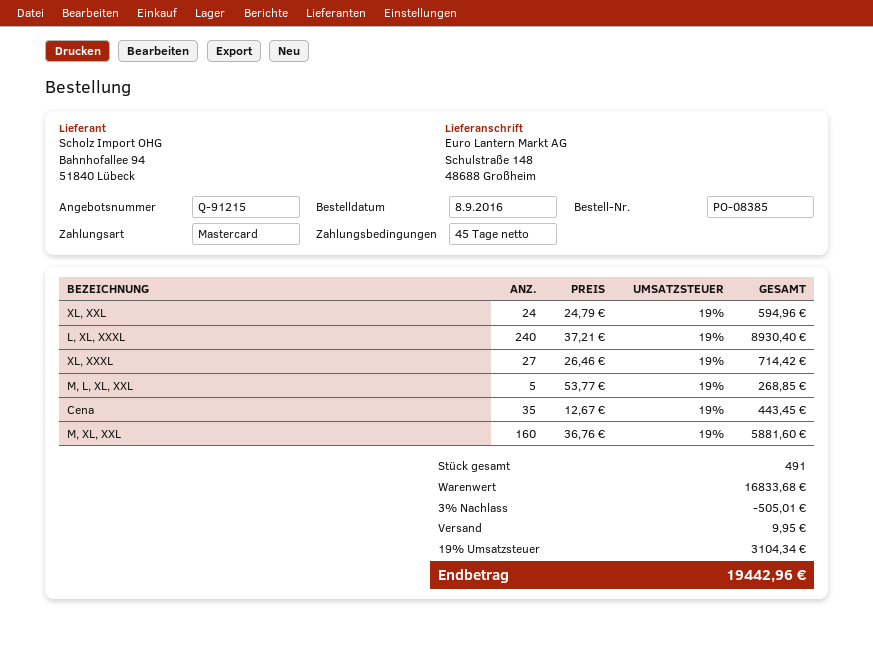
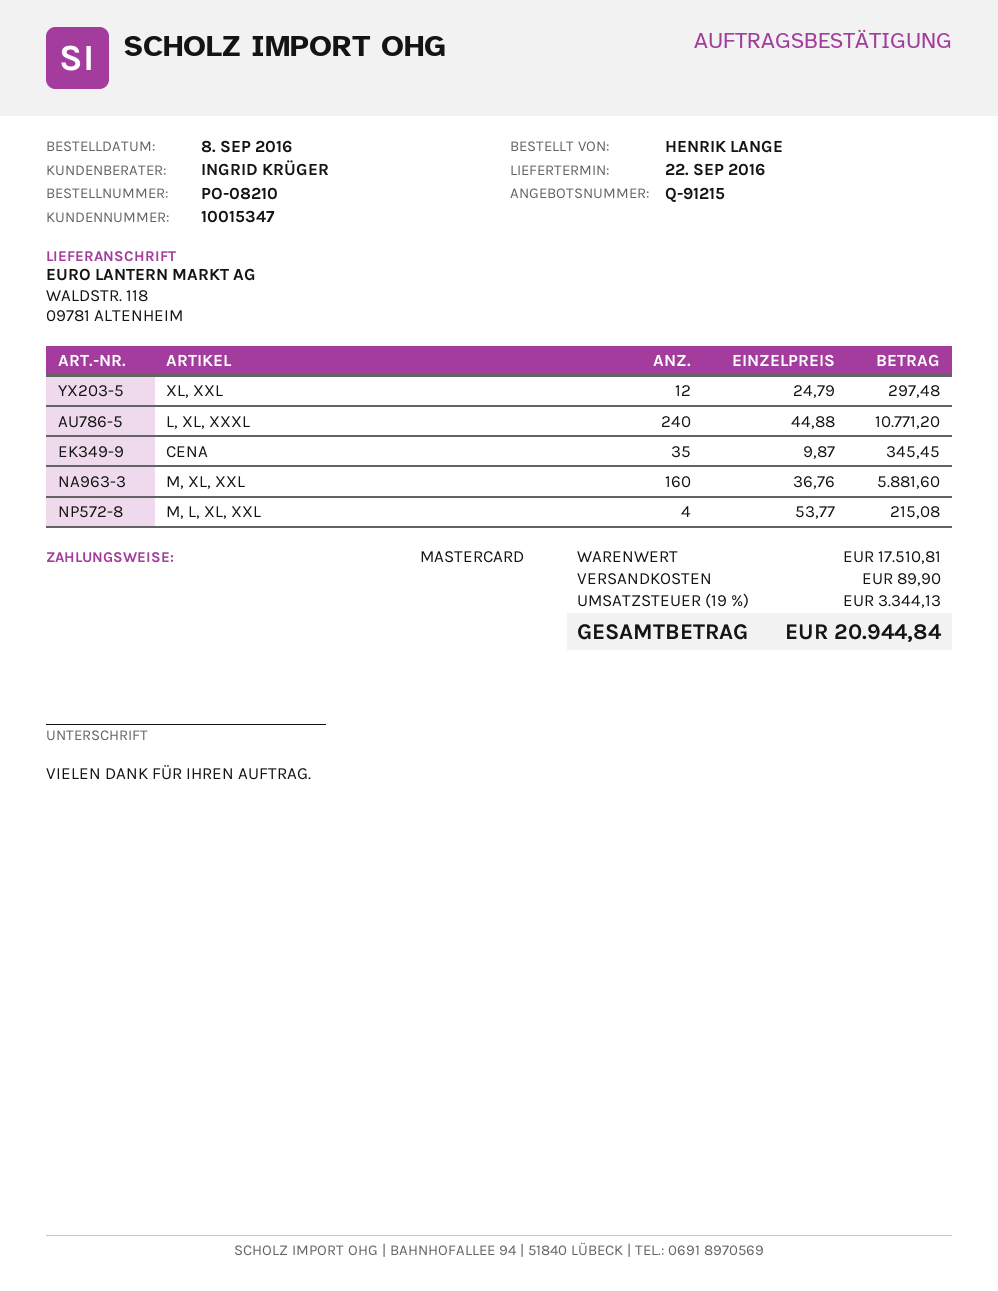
order number: PO-08385 -> PO-08210
ship to: Schulstraße 148, 48688 Großheim -> WALDSTR. 118, 09781 ALTENHEIM
XL, XXL: 24 x 24.79 = 594.96 -> 12 x 24.79 = 297.48
L, XL, XXXL: 240 x 37.21 = 8930.40 -> 240 x 44.88 = 10771.20
XL, XXXL: 27 x 26.46 = 714.42 -> none
M, L, XL, XXL: 5 x 53.77 = 268.85 -> 4 x 53.77 = 215.08
Cena: 35 x 12.67 = 443.45 -> 35 x 9.87 = 345.45
subtotal: 16833.68 -> 17510.81
discount: 3% = 505.01 -> none
shipping: 9.95 -> 89.90
tax: 19% = 3104.34 -> 19% = 3344.13
total: 19442.96 -> 20944.84

